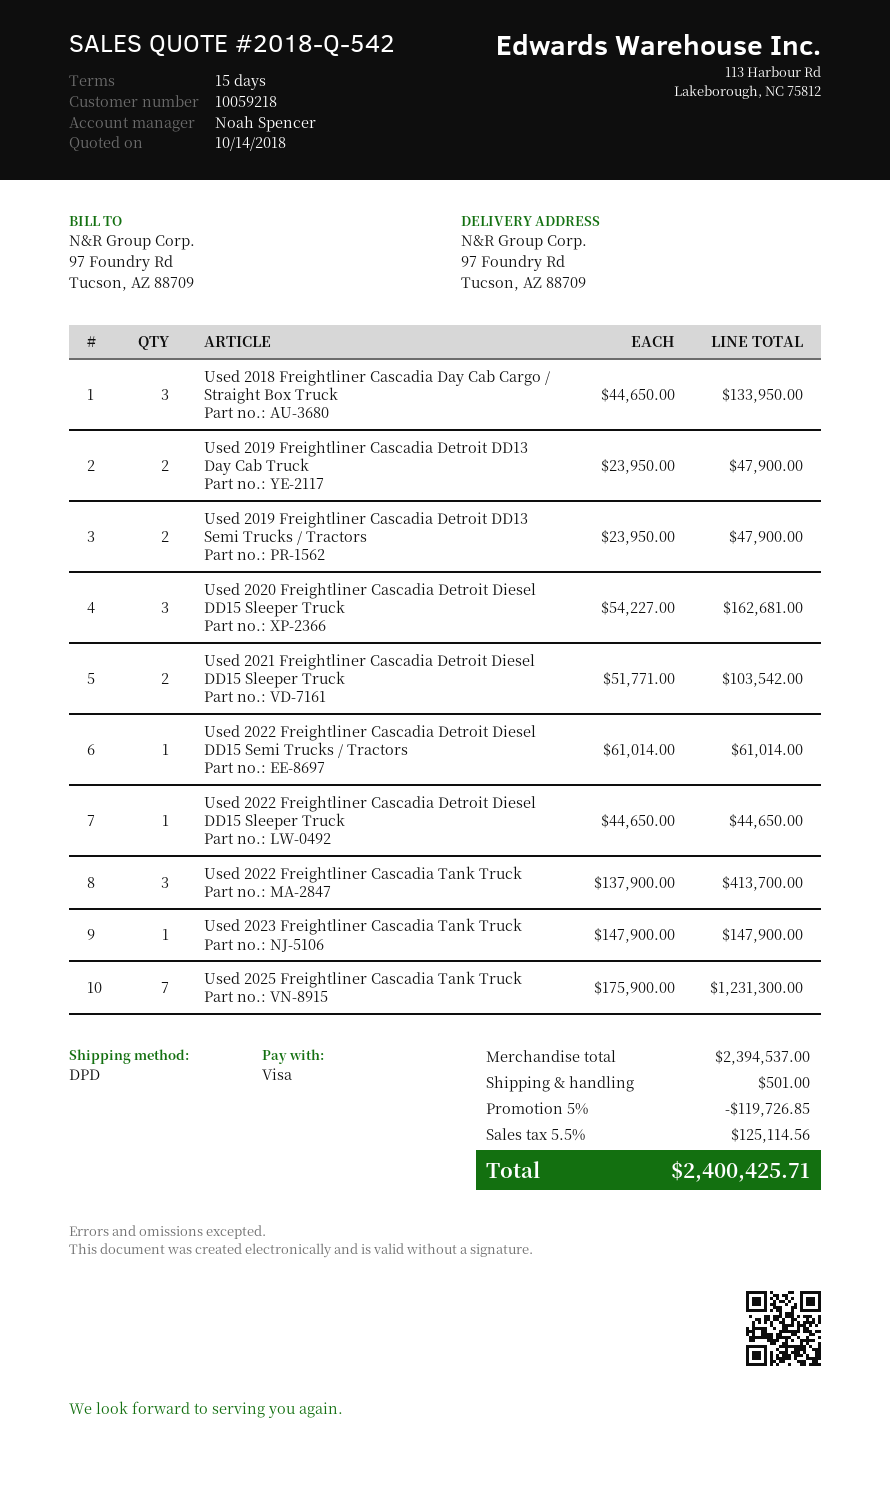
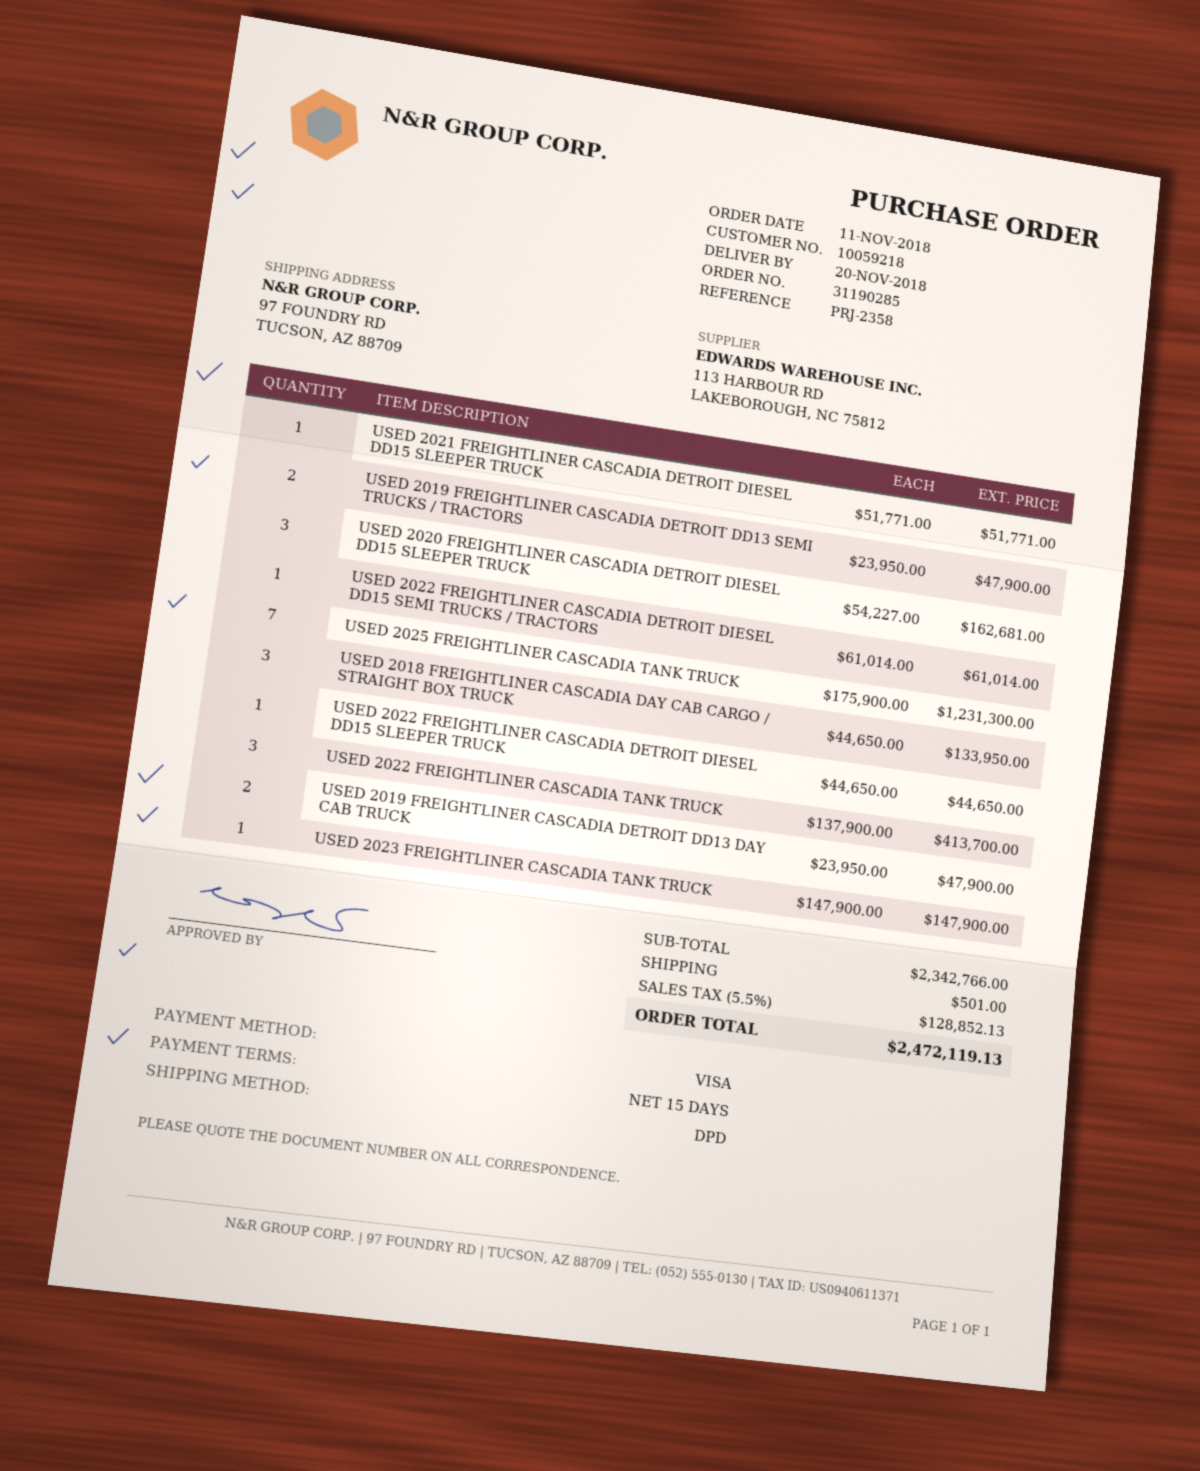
Used 2021 Freightliner Cascadia Detroit Diesel DD15 Sleeper Truck: 2 x 51771.00 = 103542.00 -> 1 x 51771.00 = 51771.00
subtotal: 2394537.00 -> 2342766.00
discount: 5% = 119726.85 -> none
tax: 5.5% = 125114.56 -> 5.5% = 128852.13
total: 2400425.71 -> 2472119.13

